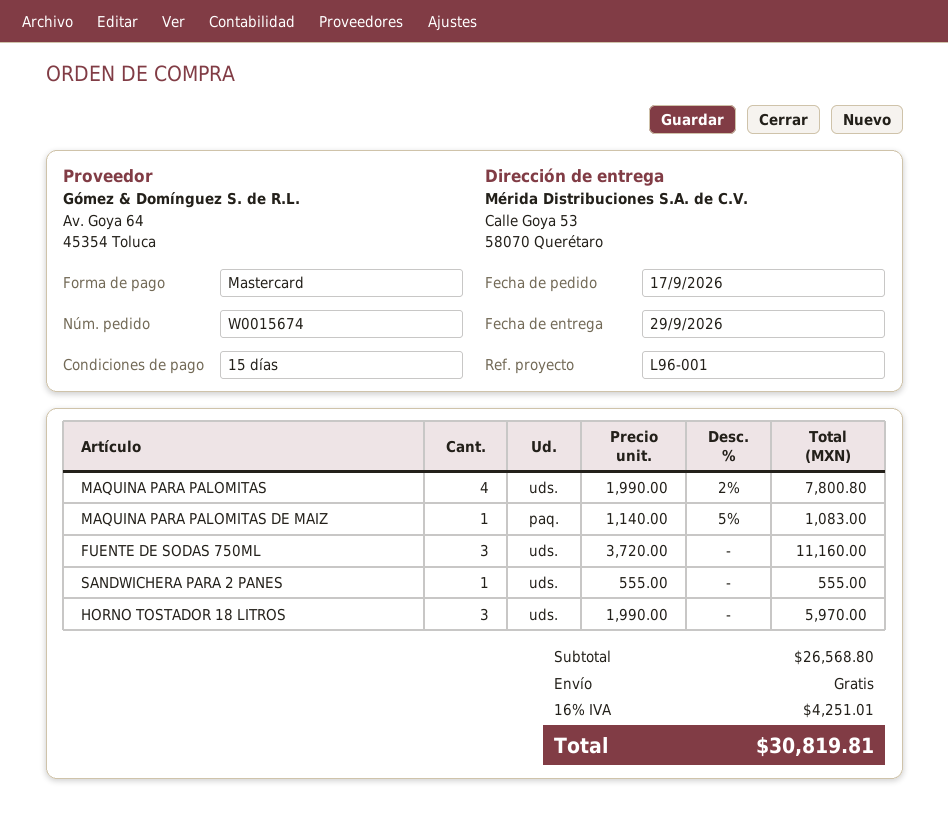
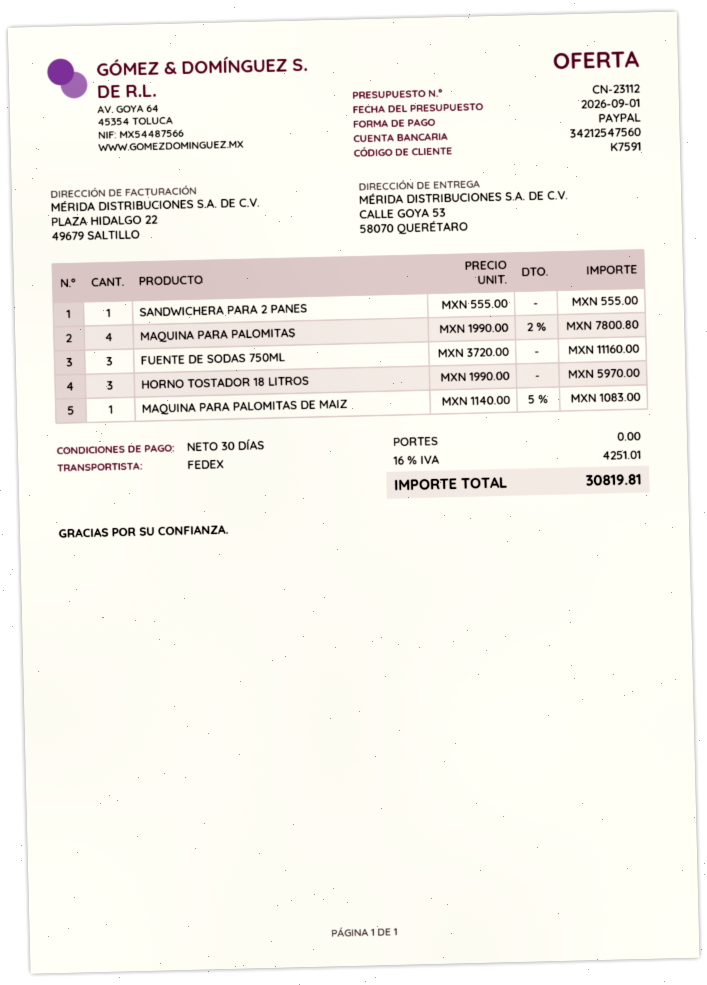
payment terms: 15 days -> 30 days
payment method: Mastercard -> PayPal

